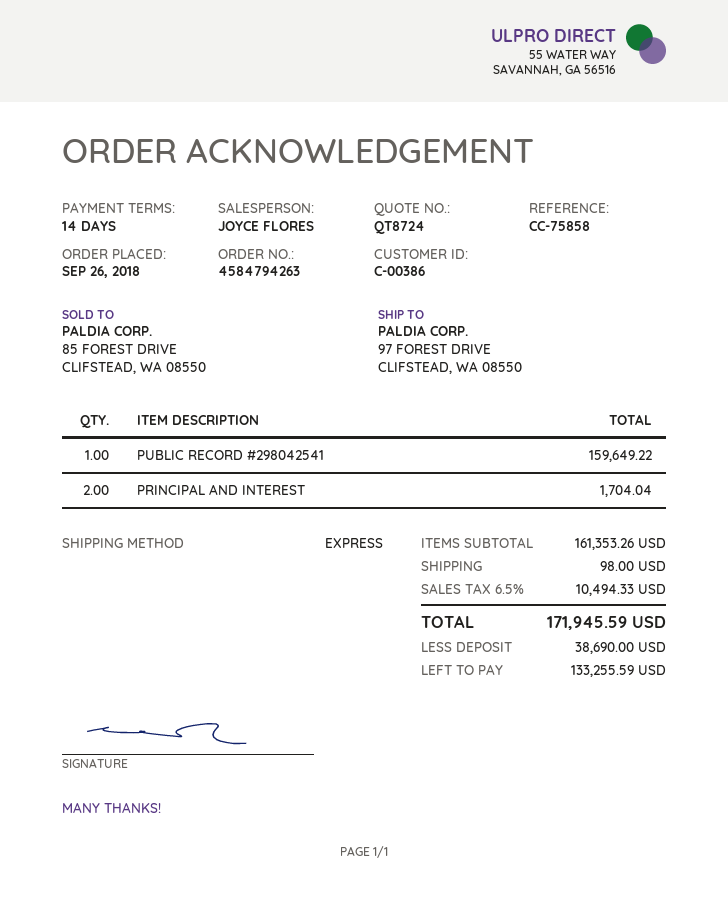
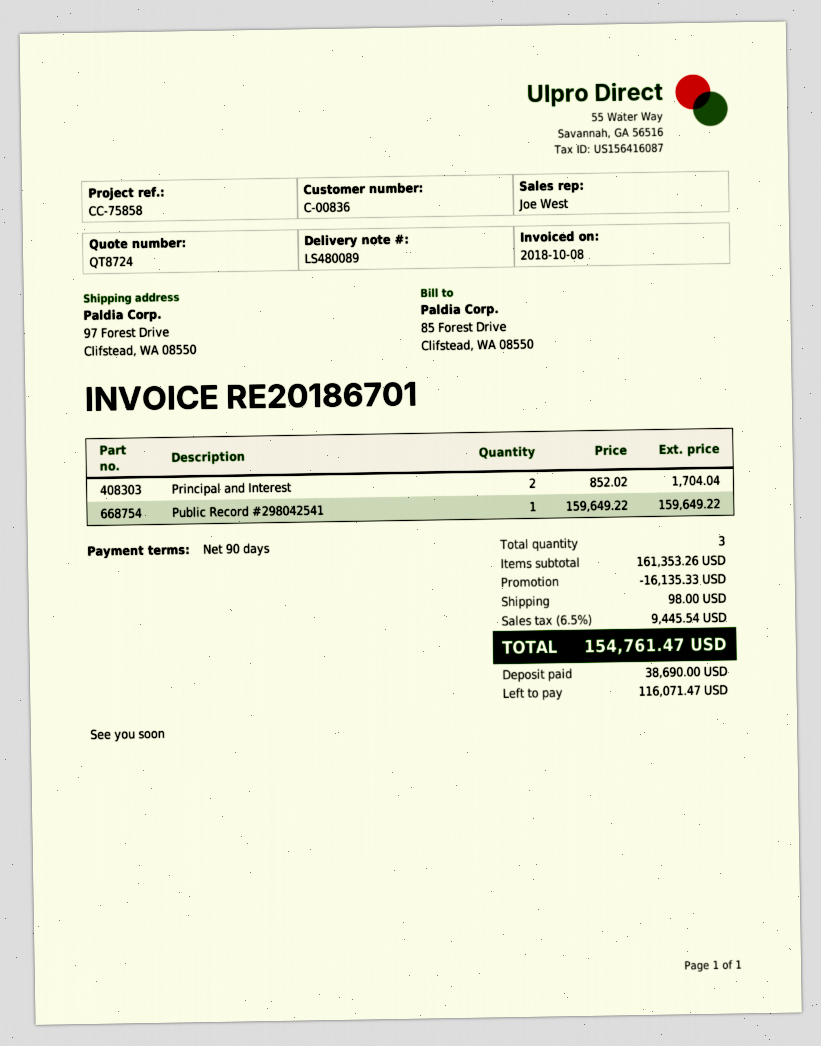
payment terms: 14 days -> 90 days
customer number: C-00386 -> C-00836
sales rep: JOYCE FLORES -> Joe West
discount: none -> 16135.33
tax: 6.5% = 10494.33 -> 6.5% = 9445.54
total: 171945.59 -> 154761.47
balance: 133255.59 -> 116071.47

